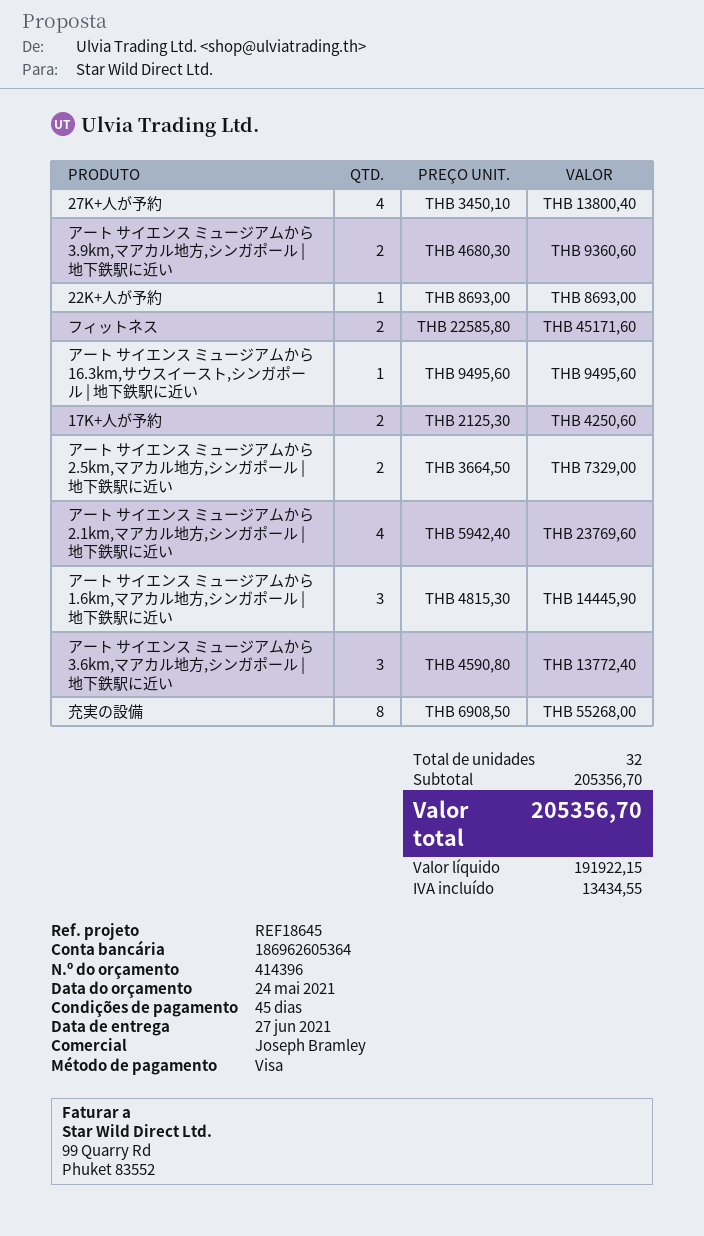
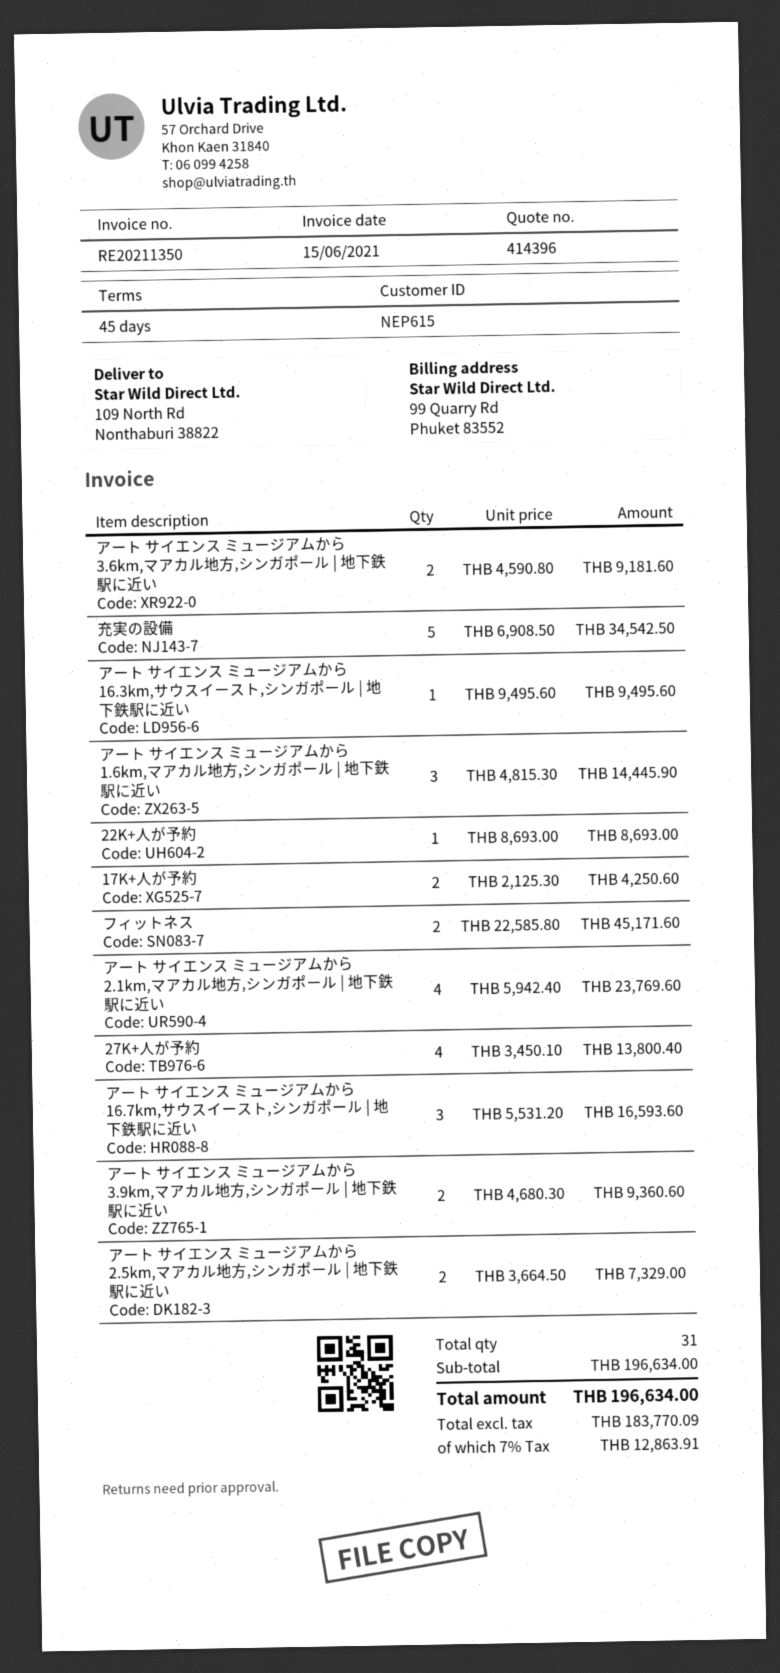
アート サイエンス ミュージアムから 3.6km,マアカル地方,シンガポール | 地下鉄駅に近い: 3 x 4590.80 = 13772.40 -> 2 x 4590.80 = 9181.60
充実の設備: 8 x 6908.50 = 55268.00 -> 5 x 6908.50 = 34542.50
アート サイエンス ミュージアムから 16.7km,サウスイースト,シンガポール | 地下鉄駅に近い: none -> 3 x 5531.20 = 16593.60
total quantity: 32 -> 31
subtotal: 205356.70 -> 196634.00
net: 191922.15 -> 183770.09
tax: 13434.55 -> 12863.91
total: 205356.70 -> 196634.00

